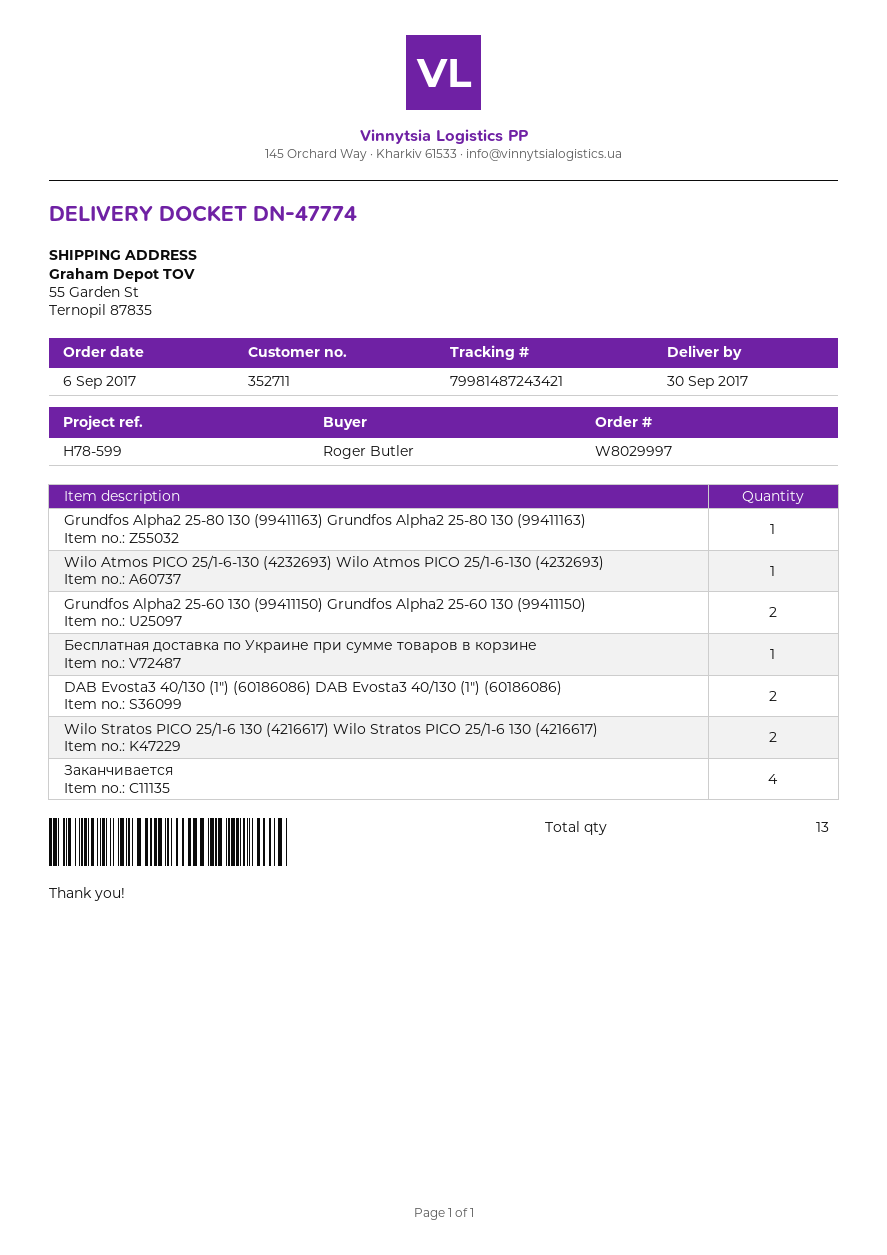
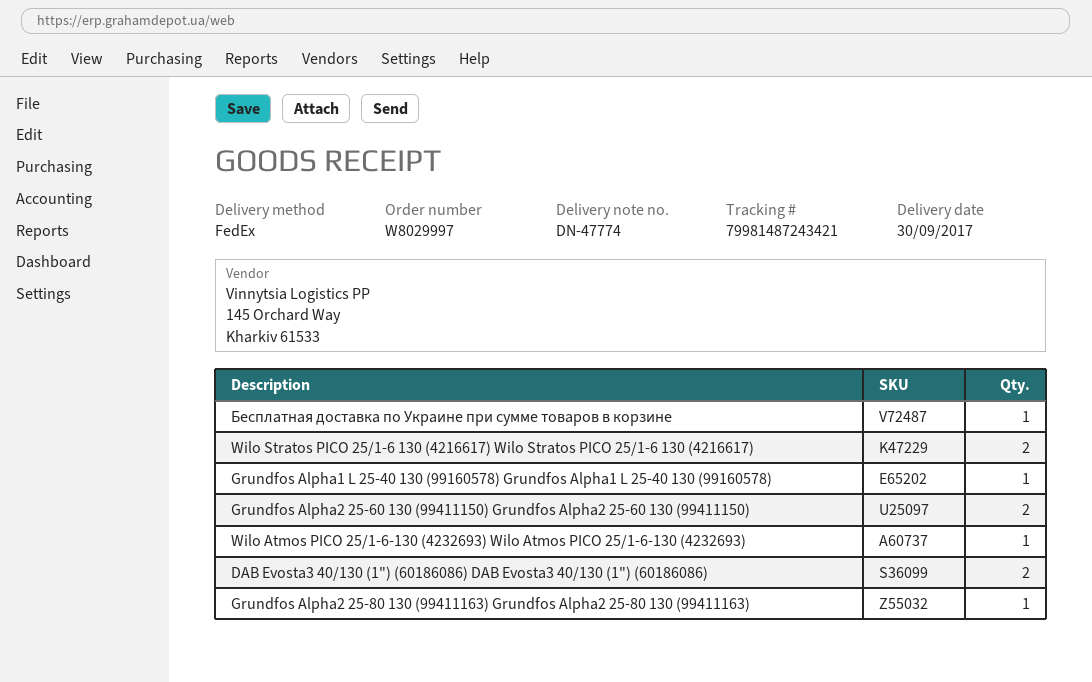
Заканчивается: 4 -> none
Grundfos Alpha1 L 25-40 130 (99160578) Grundfos Alpha1 L 25-40 130 (99160578): none -> 1

